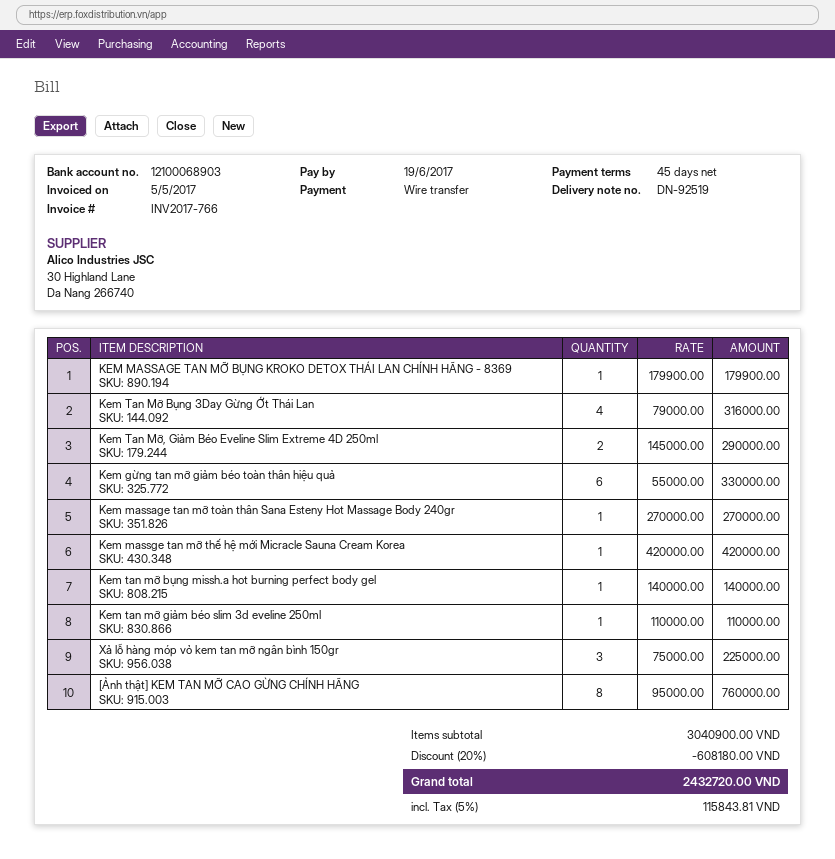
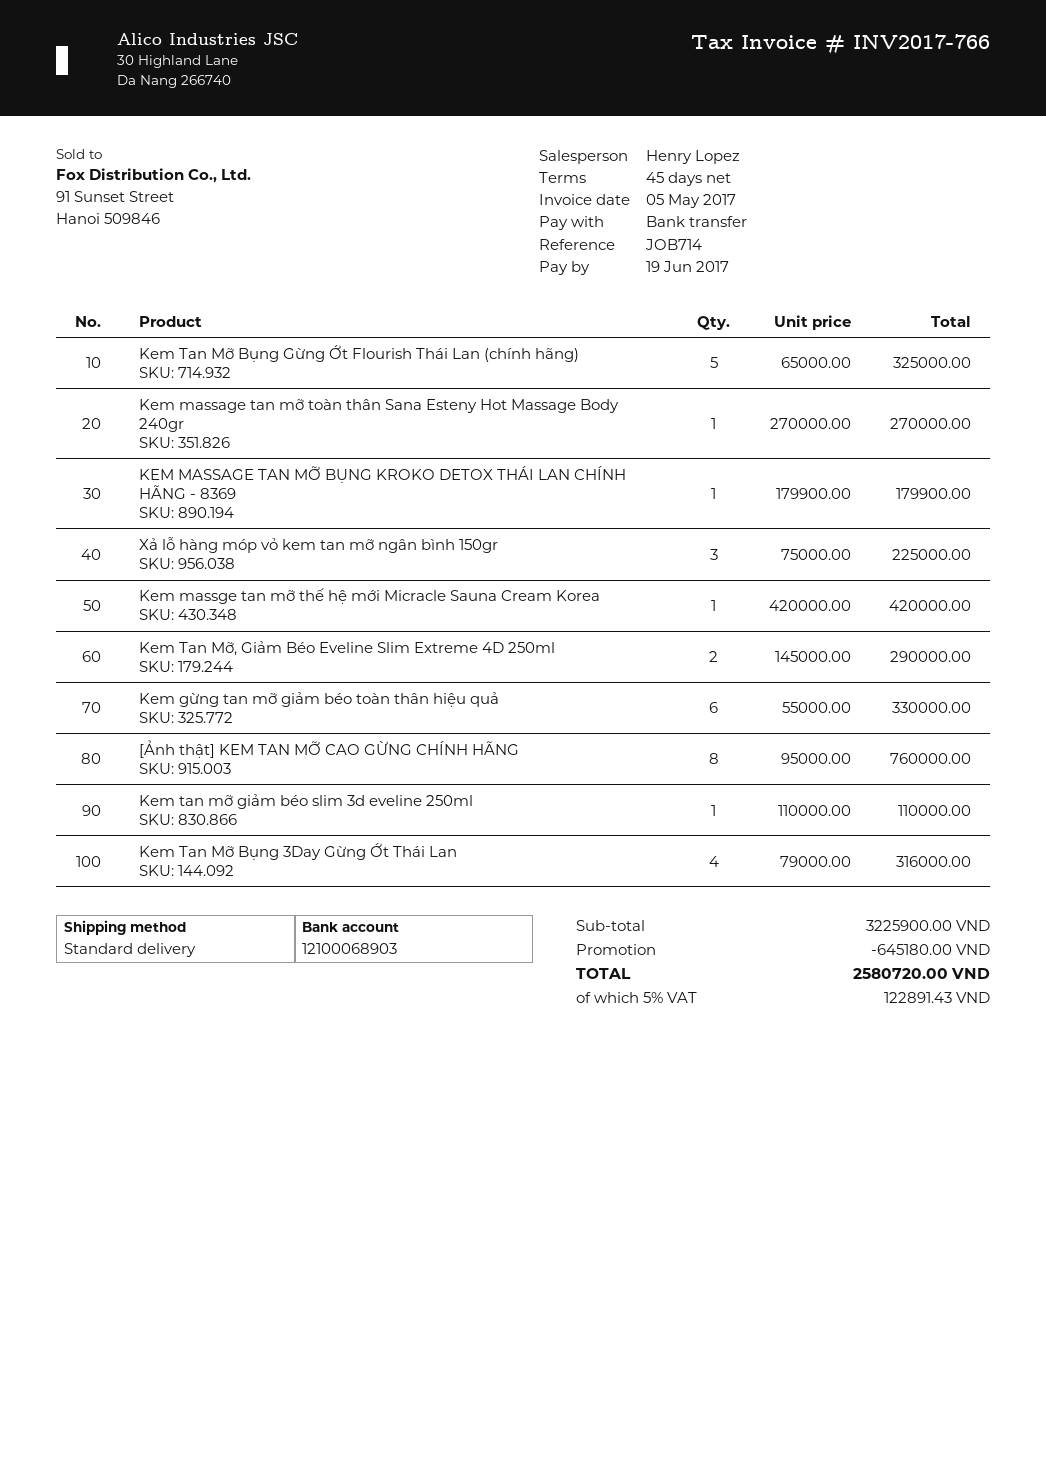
Kem tan mỡ bụng missh.a hot burning perfect body gel: 1 x 140000.00 = 140000.00 -> none
Kem Tan Mỡ Bụng Gừng Ớt Flourish Thái Lan (chính hãng): none -> 5 x 65000.00 = 325000.00
subtotal: 3040900.00 -> 3225900.00
discount: 608180.00 -> 645180.00
tax: 5% = 115843.81 -> 5% = 122891.43
total: 2432720.00 -> 2580720.00

